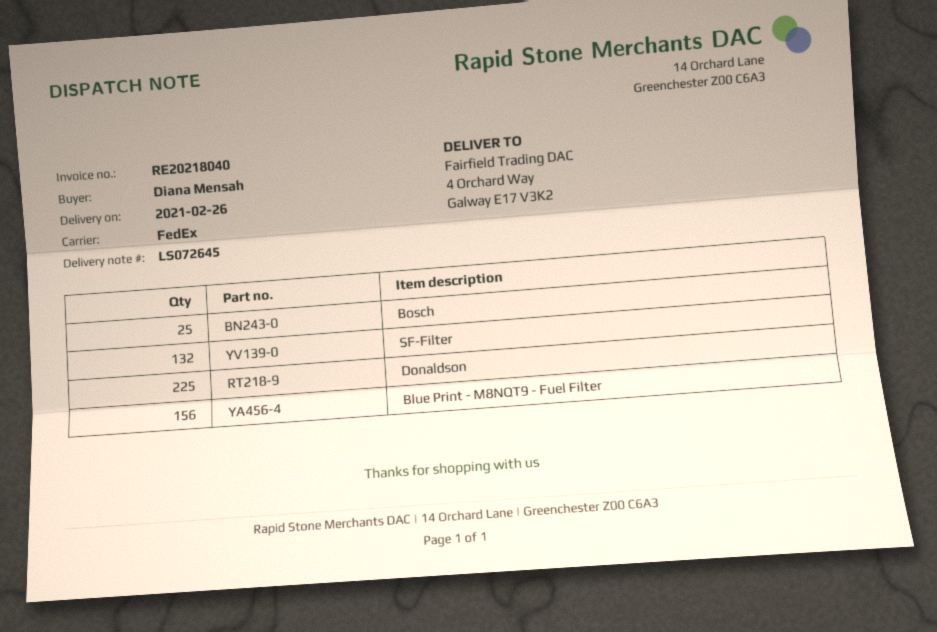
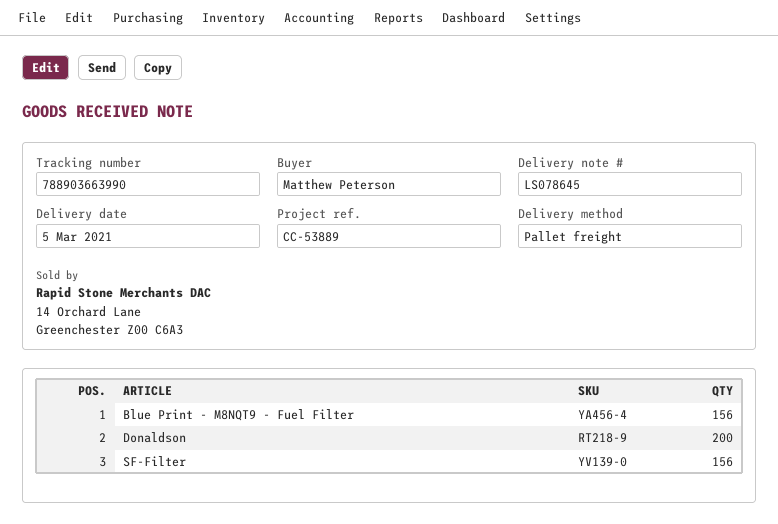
delivery note number: LS072645 -> LS078645
delivery date: 2021-02-26 -> 2021-03-05
ordered by: Diana Mensah -> Matthew Peterson
shipping method: FedEx -> pallet freight
Bosch: 25 -> none
SF-Filter: 132 -> 156
Donaldson: 225 -> 200

